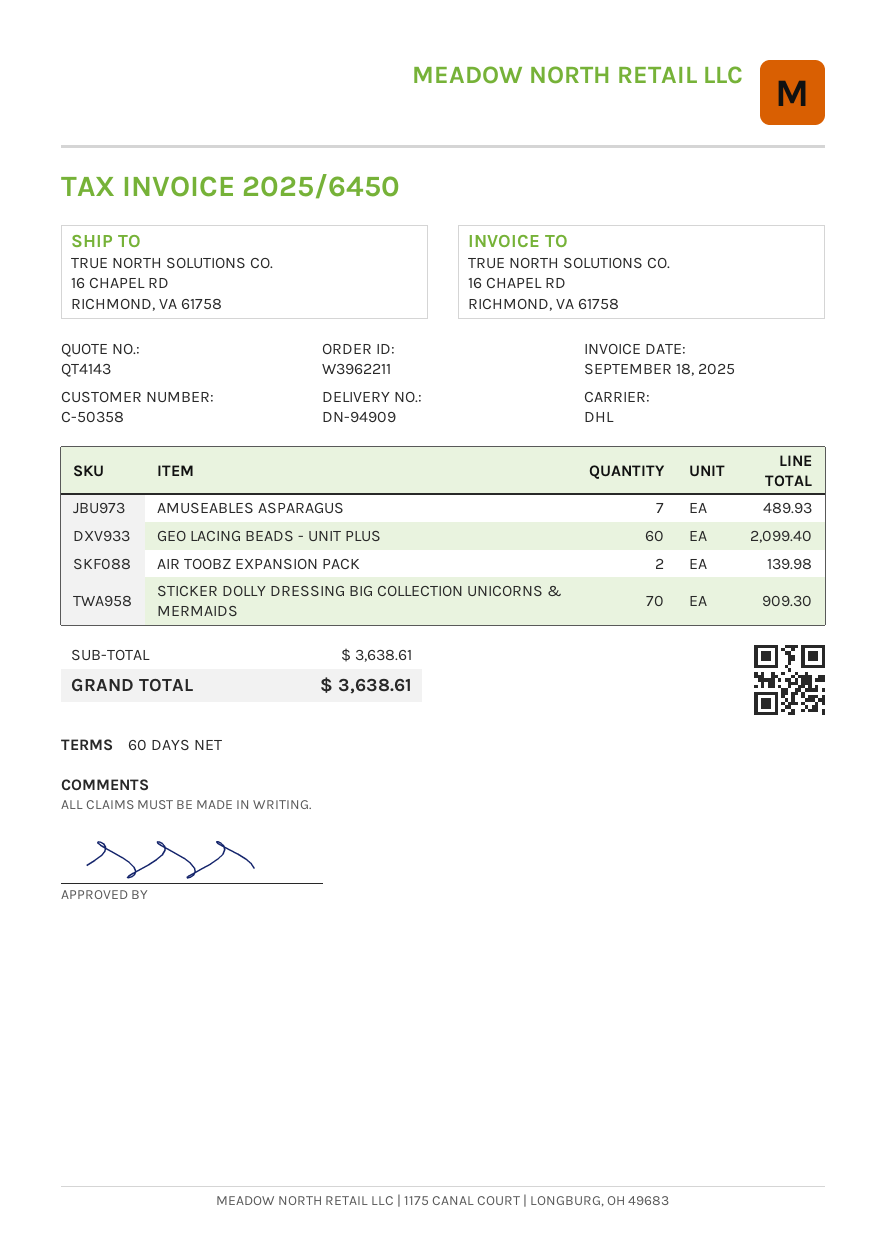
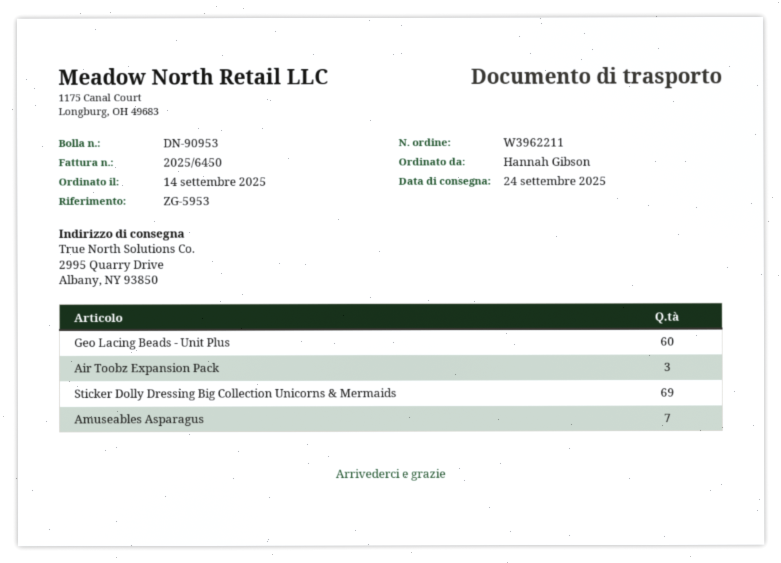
delivery note number: DN-94909 -> DN-90953
ship to: 16 CHAPEL RD, RICHMOND, VA 61758 -> 2995 Quarry Drive, Albany, NY 93850
AIR TOOBZ EXPANSION PACK: 2 -> 3
STICKER DOLLY DRESSING BIG COLLECTION UNICORNS & MERMAIDS: 70 -> 69

